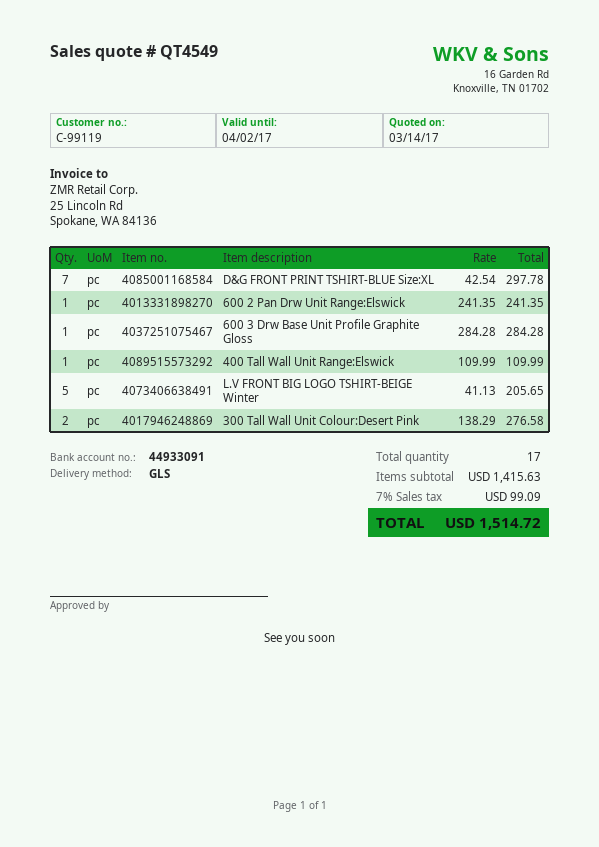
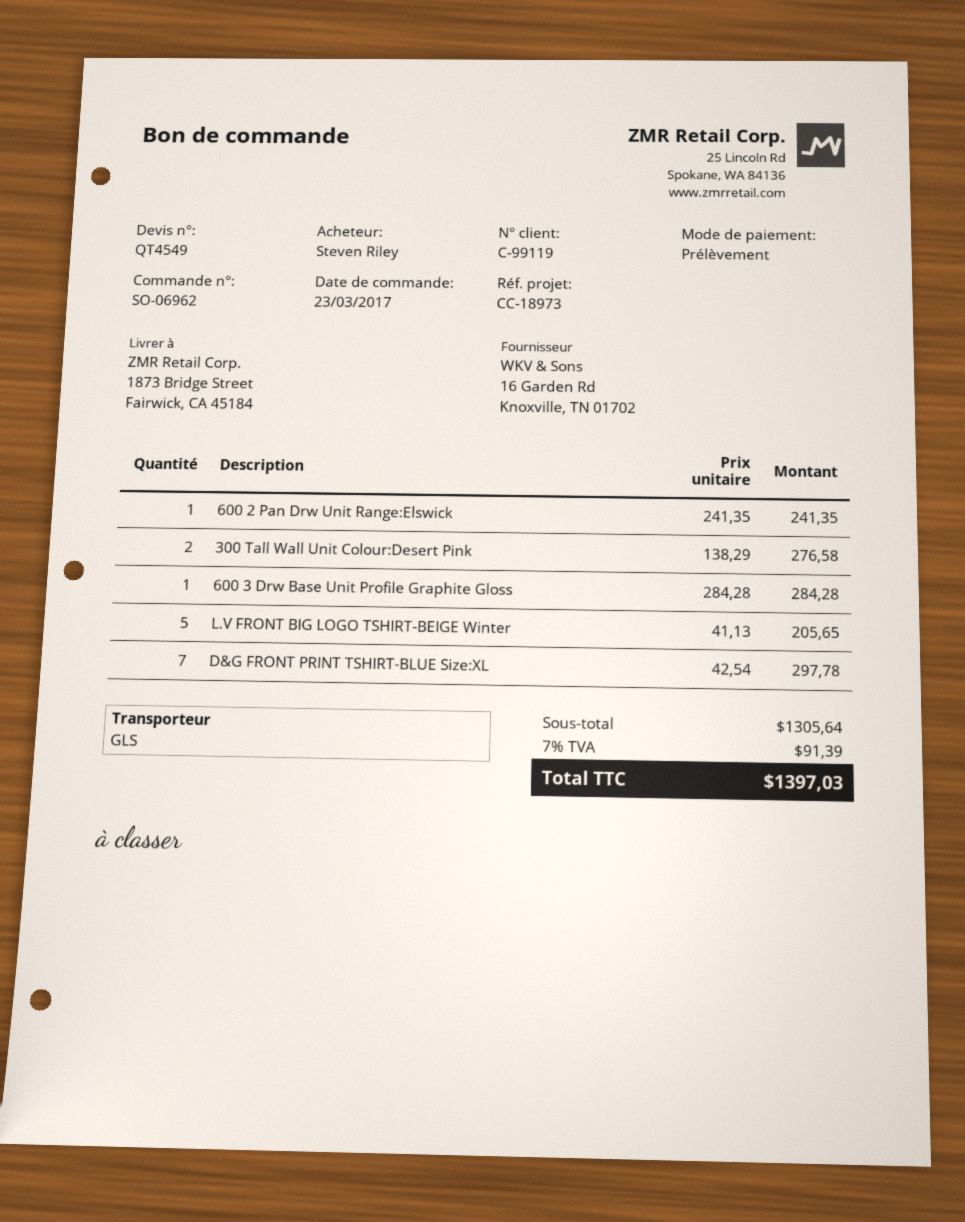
400 Tall Wall Unit Range:Elswick: 1 x 109.99 = 109.99 -> none
subtotal: 1415.63 -> 1305.64
tax: 7% = 99.09 -> 7% = 91.39
total: 1514.72 -> 1397.03

